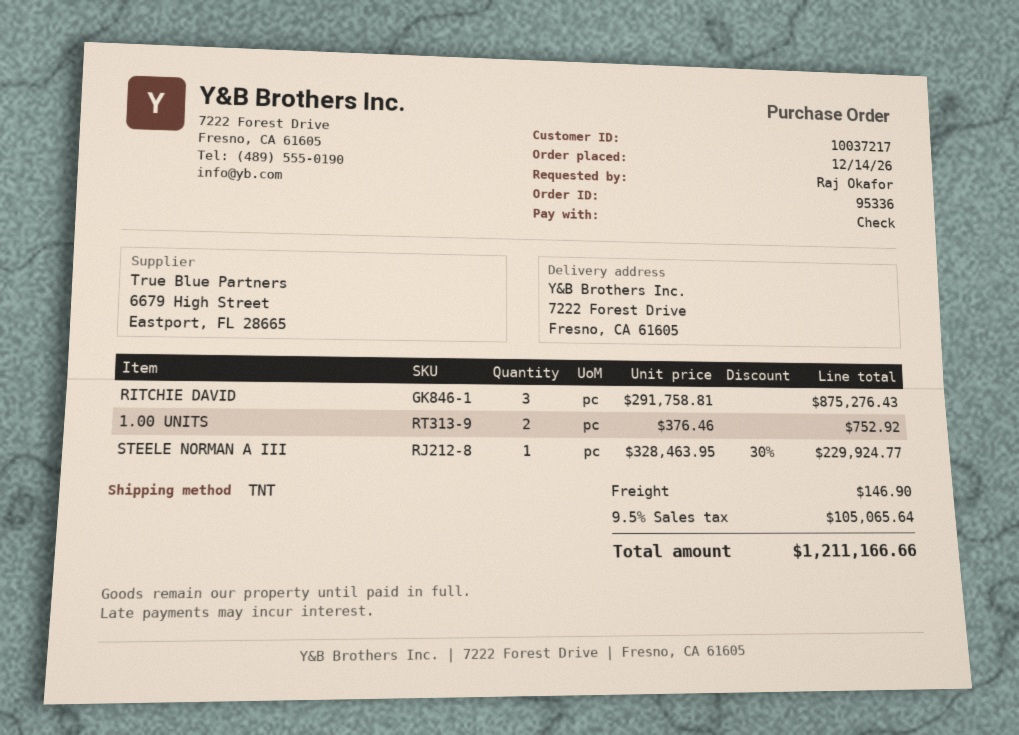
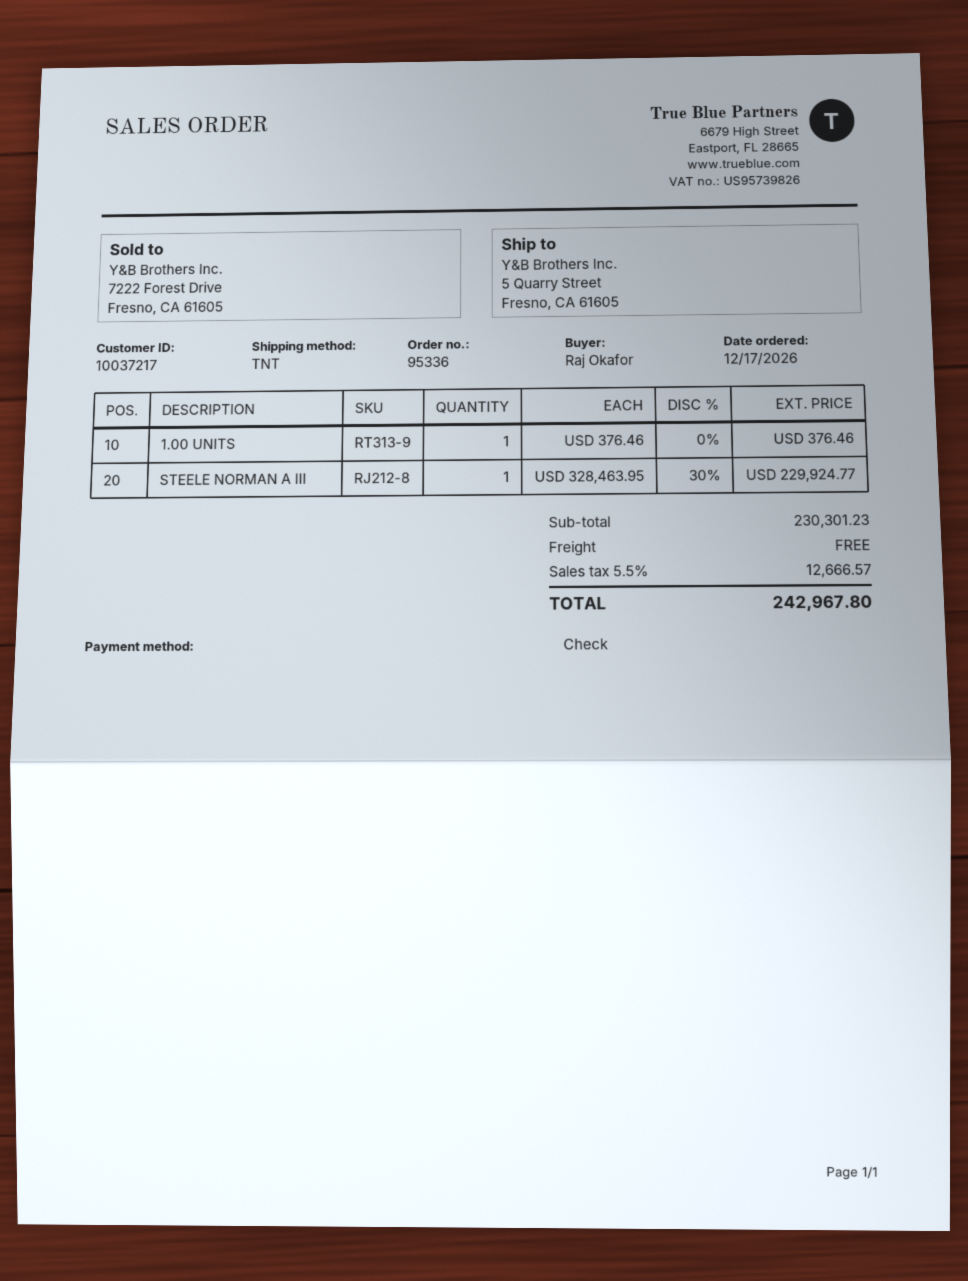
order date: 2026-12-14 -> 2026-12-17
ship to: 7222 Forest Drive, Fresno, CA 61605 -> 5 Quarry Street, Fresno, CA 61605
RITCHIE DAVID: 3 x 291758.81 = 875276.43 -> none
1.00 UNITS: 2 x 376.46 = 752.92 -> 1 x 376.46 = 376.46
shipping: 146.90 -> 0.00
tax: 9.5% = 105065.64 -> 5.5% = 12666.57
total: 1211166.66 -> 242967.80

